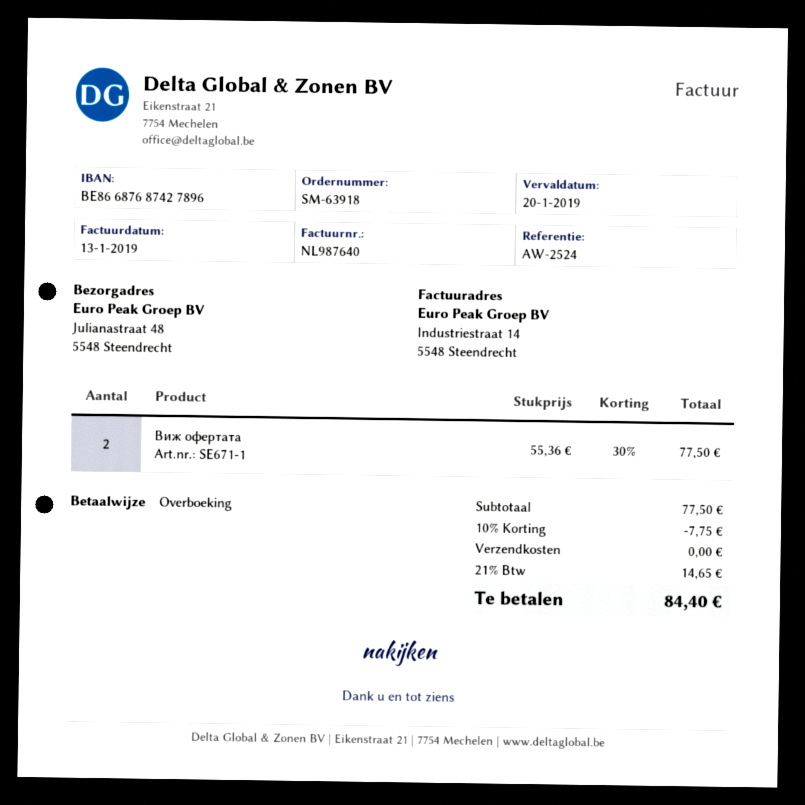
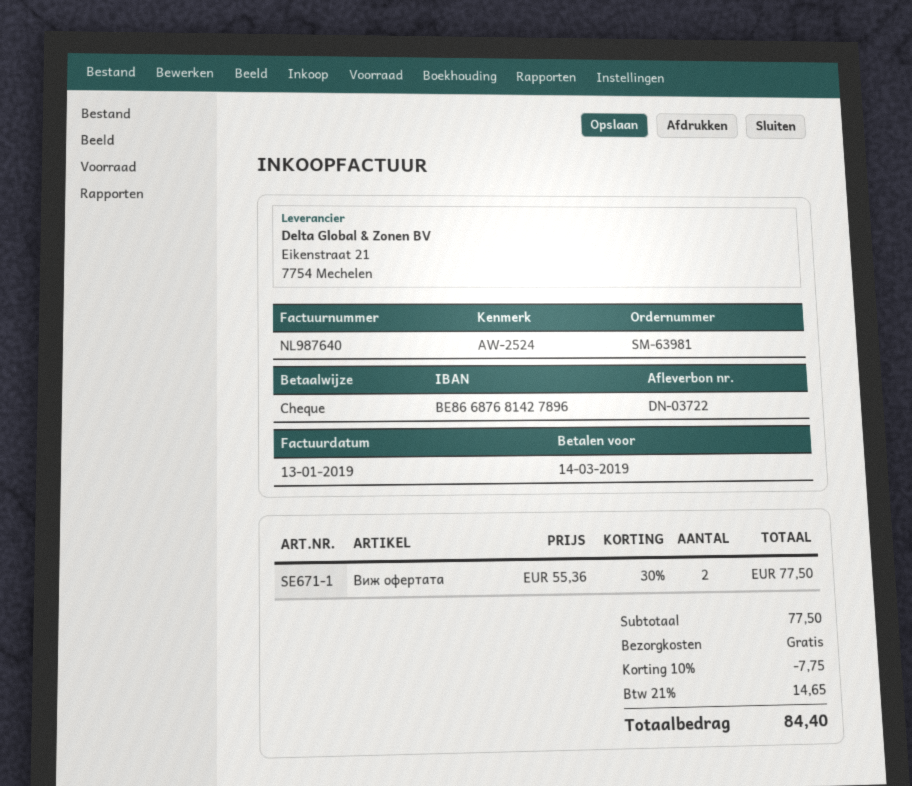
order number: SM-63918 -> SM-63981
due date: 2019-01-20 -> 2019-03-14
payment method: bank transfer -> cheque
bank account: BE86687687427896 -> BE86687681427896

